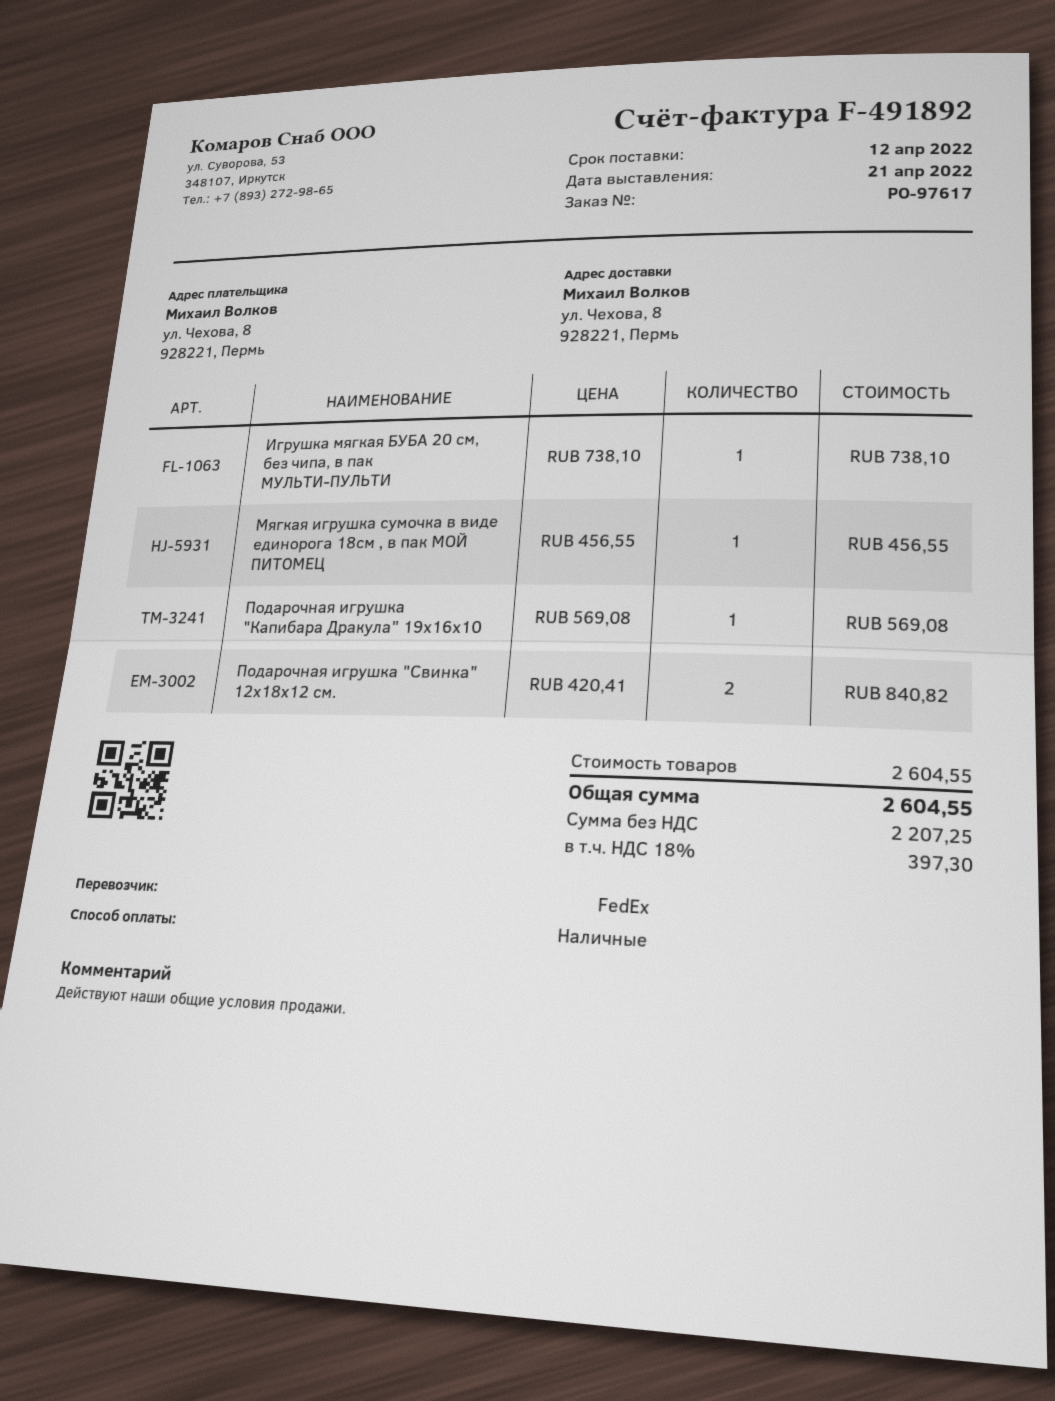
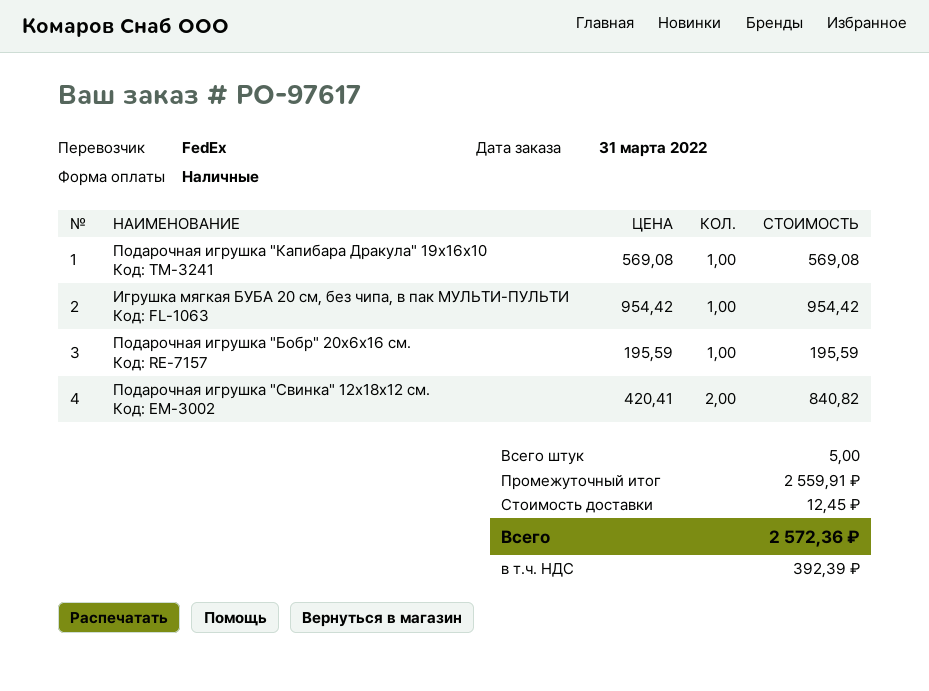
Игрушка мягкая БУБА 20 см, без чипа, в пак МУЛЬТИ-ПУЛЬТИ: 1 x 738.10 = 738.10 -> 1 x 954.42 = 954.42
Мягкая игрушка сумочка в виде единорога 18см , в пак МОЙ ПИТОМЕЦ: 1 x 456.55 = 456.55 -> none
Подарочная игрушка "Бобр" 20х6х16 см.: none -> 1 x 195.59 = 195.59
subtotal: 2604.55 -> 2559.91
shipping: none -> 12.45
tax: 397.30 -> 392.39
total: 2604.55 -> 2572.36

